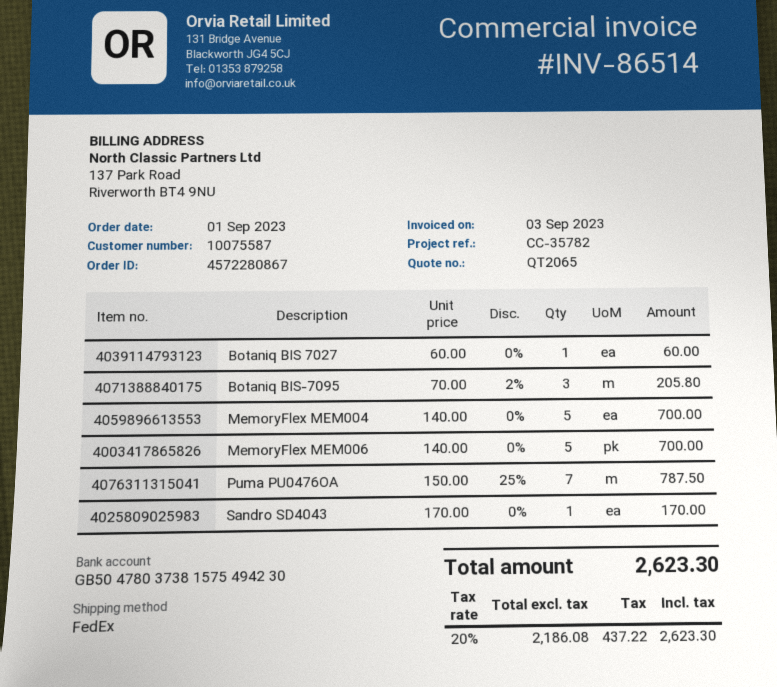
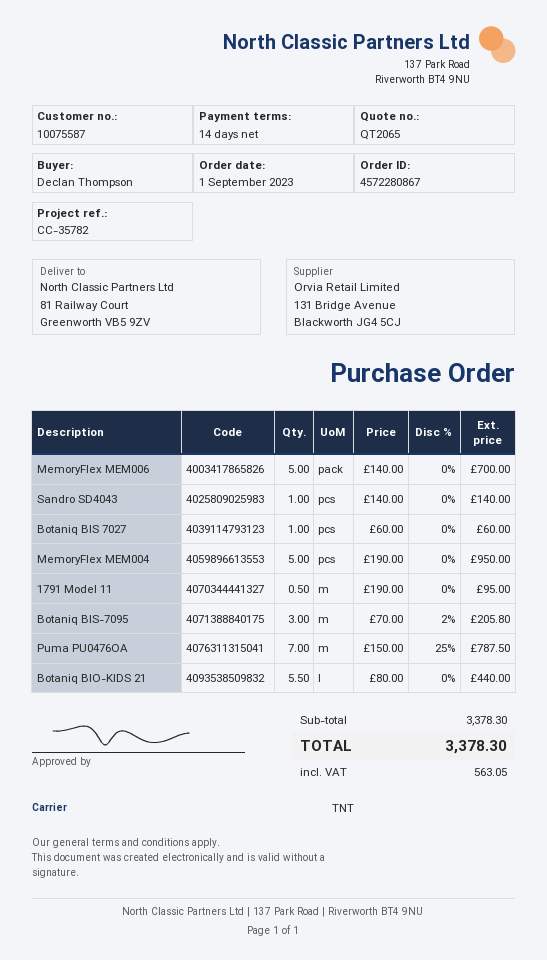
shipping method: FedEx -> TNT
MemoryFlex MEM004: 5 x 140.00 = 700.00 -> 5 x 190.00 = 950.00
Sandro SD4043: 1 x 170.00 = 170.00 -> 1 x 140.00 = 140.00
1791 Model 11: none -> 0.5 x 190.00 = 95.00
Botaniq BIO-KIDS 21: none -> 5.5 x 80.00 = 440.00
tax: 437.22 -> 563.05
total: 2623.30 -> 3378.30

